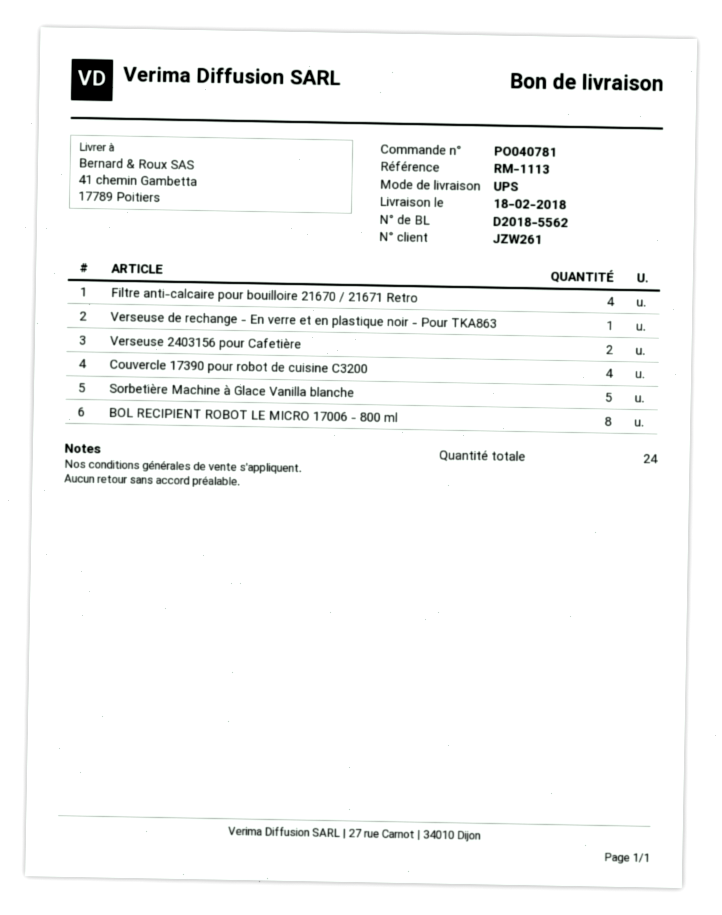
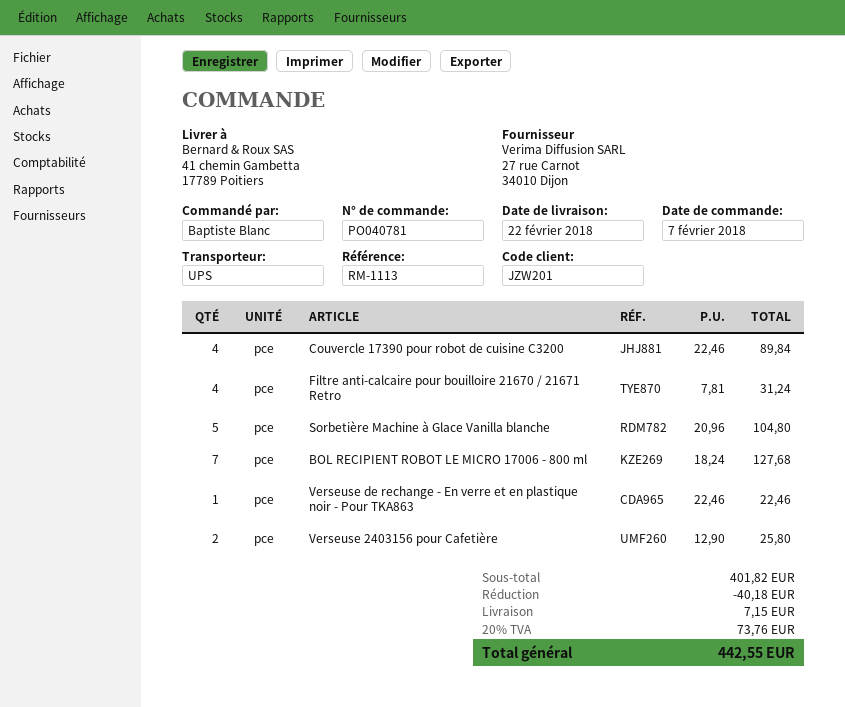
delivery date: 2018-02-18 -> 2018-02-22
customer number: JZW261 -> JZW201
BOL RECIPIENT ROBOT LE MICRO 17006 - 800 ml: 8 -> 7

